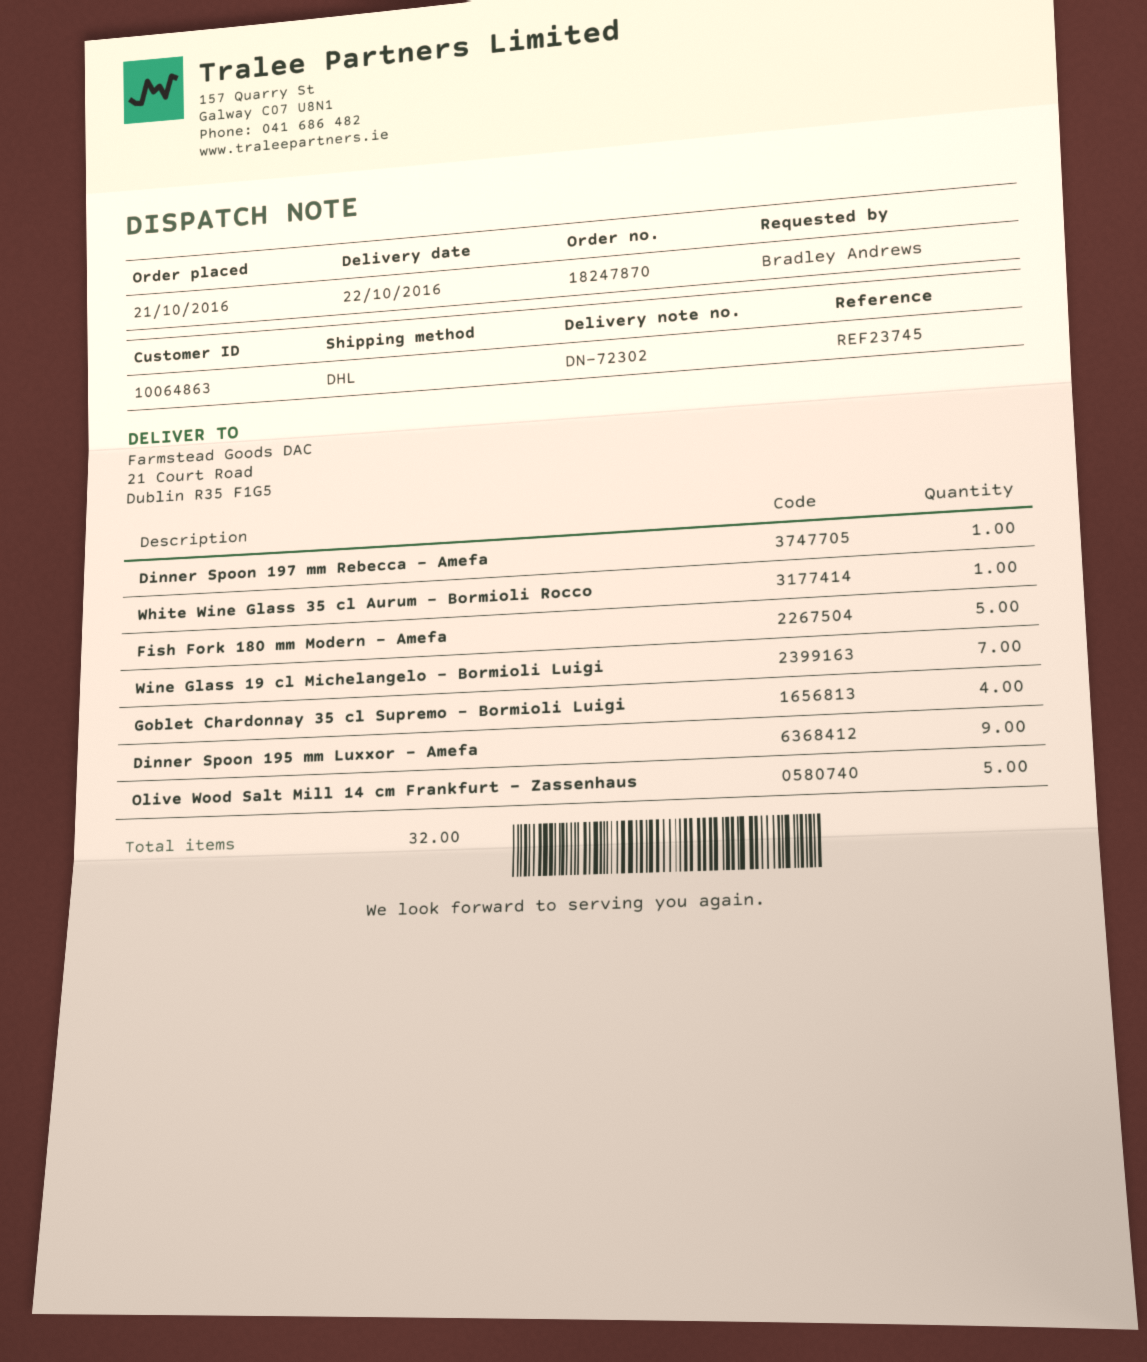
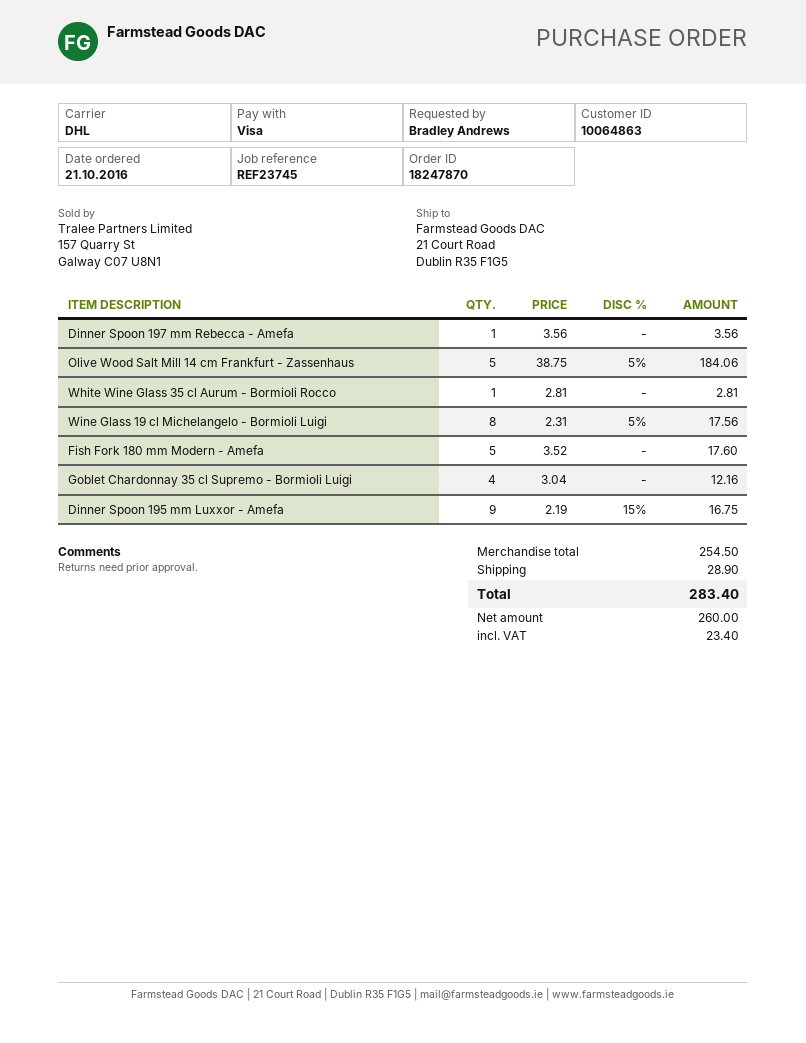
Wine Glass 19 cl Michelangelo - Bormioli Luigi: 7 -> 8

